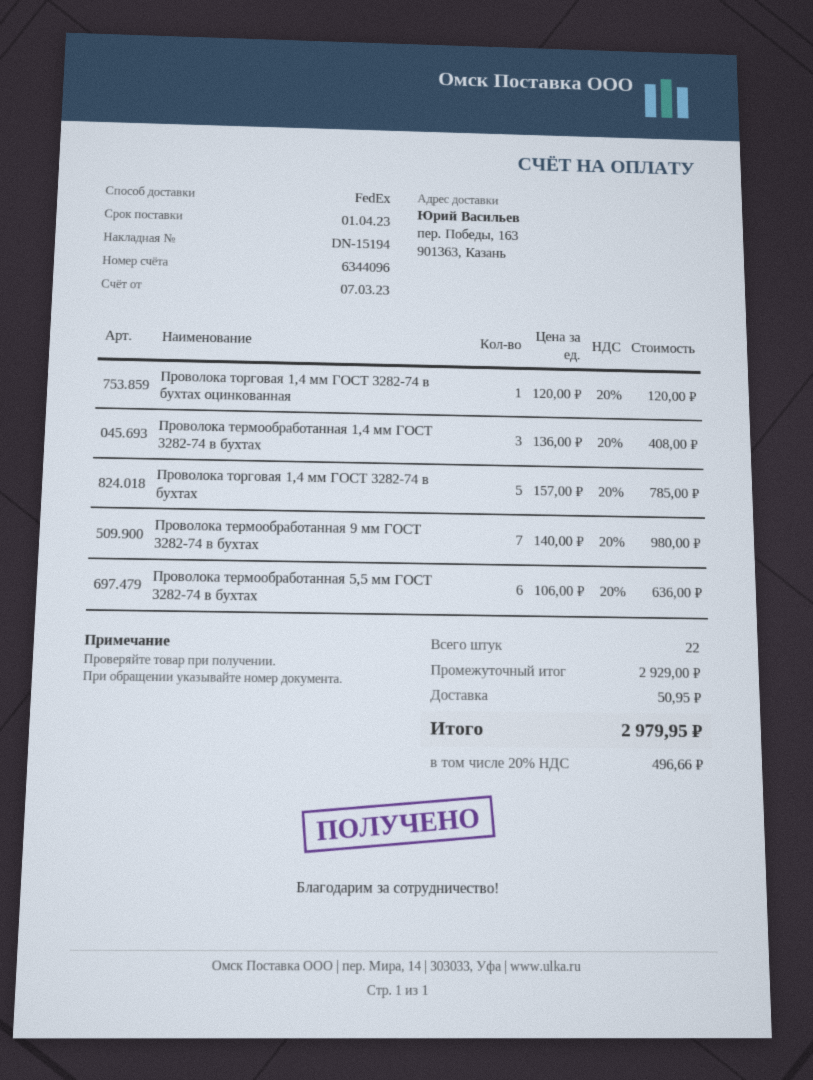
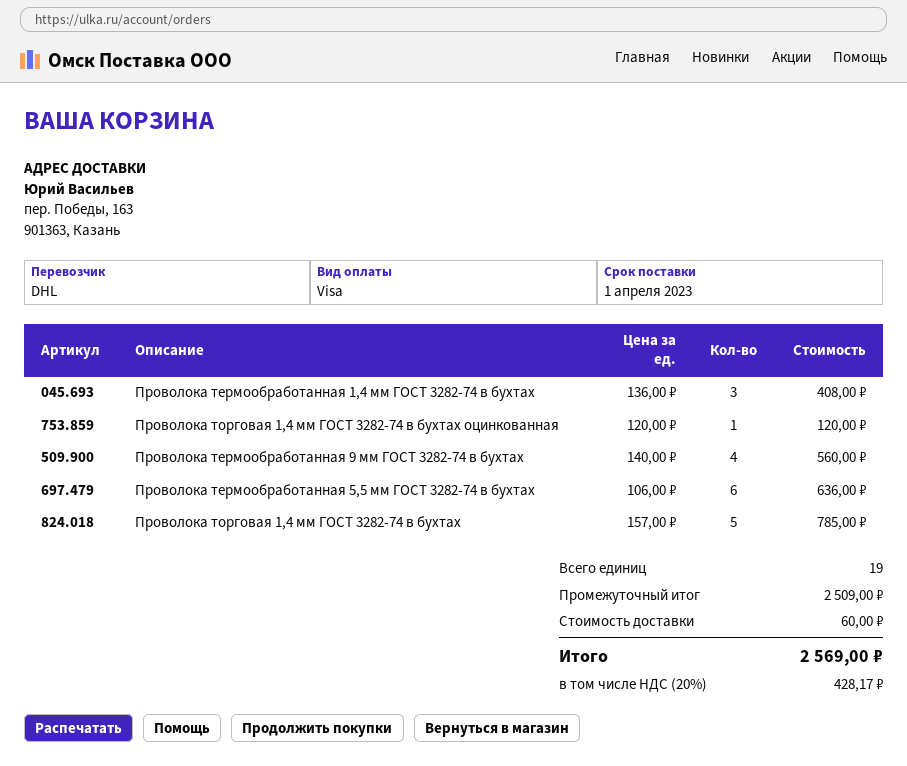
shipping method: FedEx -> DHL
Проволока термообработанная 9 мм ГОСТ 3282-74 в бухтах: 7 x 140.00 = 980.00 -> 4 x 140.00 = 560.00
total quantity: 22 -> 19
subtotal: 2929.00 -> 2509.00
shipping: 50.95 -> 60.00
tax: 20% = 496.66 -> 20% = 428.17
total: 2979.95 -> 2569.00

